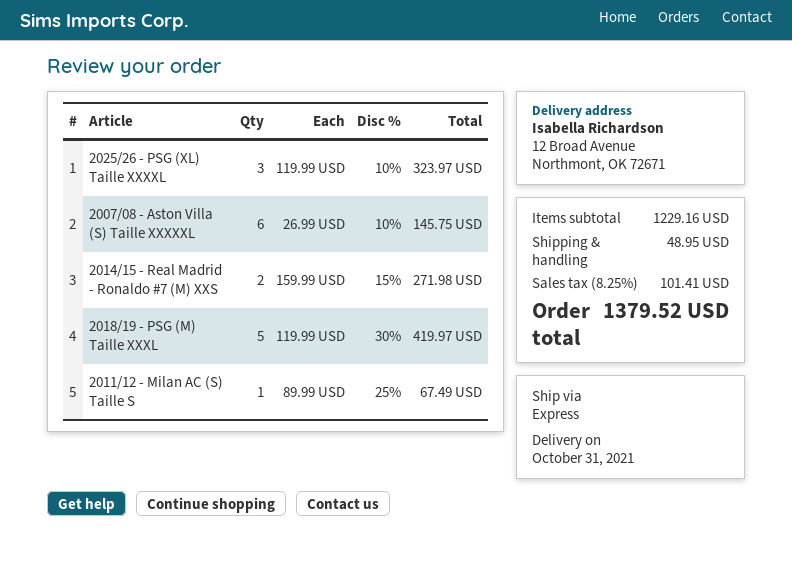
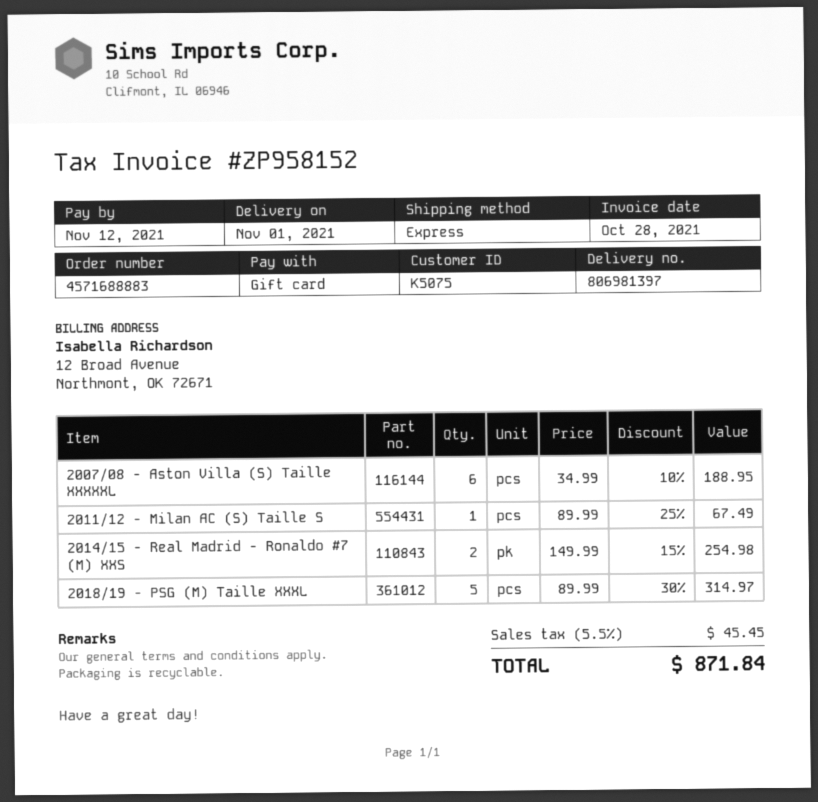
delivery date: 2021-10-31 -> 2021-11-01
2025/26 - PSG (XL) Taille XXXXL: 3 x 119.99 - 10% = 323.97 -> none
2007/08 - Aston Villa (S) Taille XXXXXL: 6 x 26.99 - 10% = 145.75 -> 6 x 34.99 - 10% = 188.95
2014/15 - Real Madrid - Ronaldo #7 (M) XXS: 2 x 159.99 - 15% = 271.98 -> 2 x 149.99 - 15% = 254.98
2018/19 - PSG (M) Taille XXXL: 5 x 119.99 - 30% = 419.97 -> 5 x 89.99 - 30% = 314.97
shipping: 48.95 -> none
tax: 8.25% = 101.41 -> 5.5% = 45.45
total: 1379.52 -> 871.84

